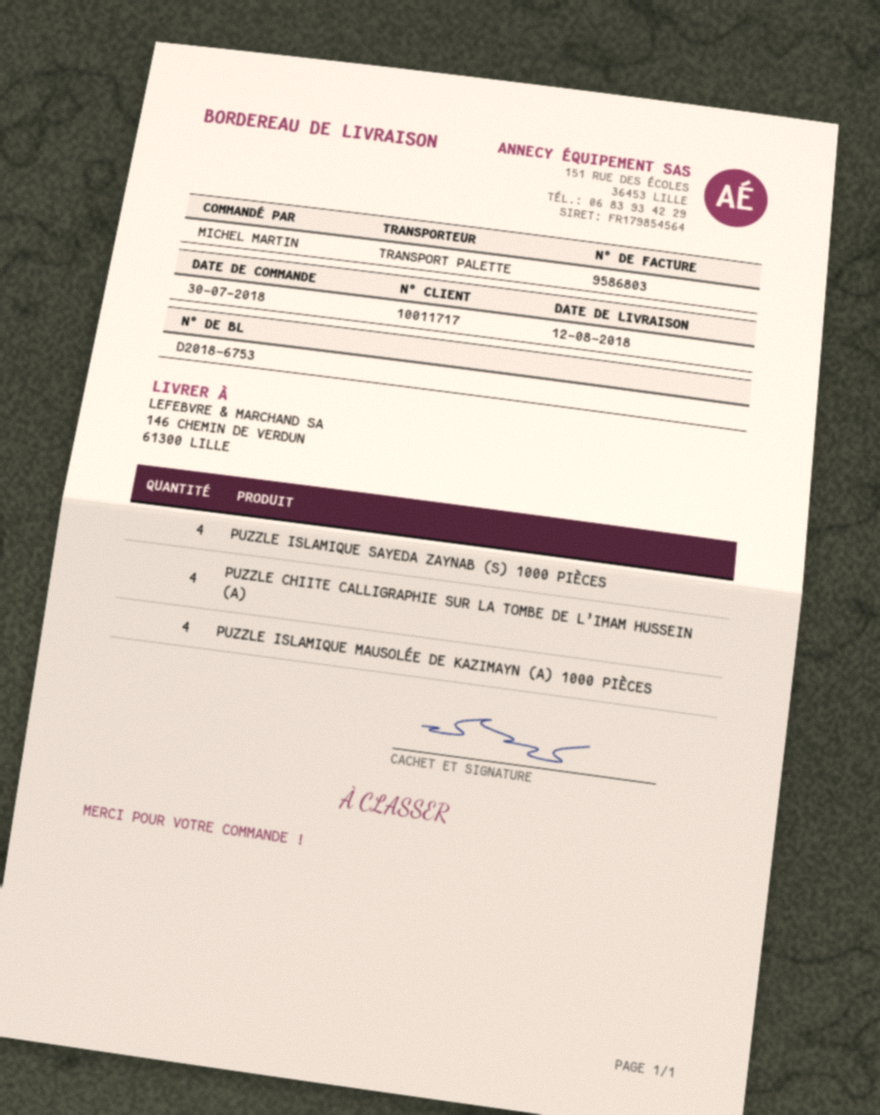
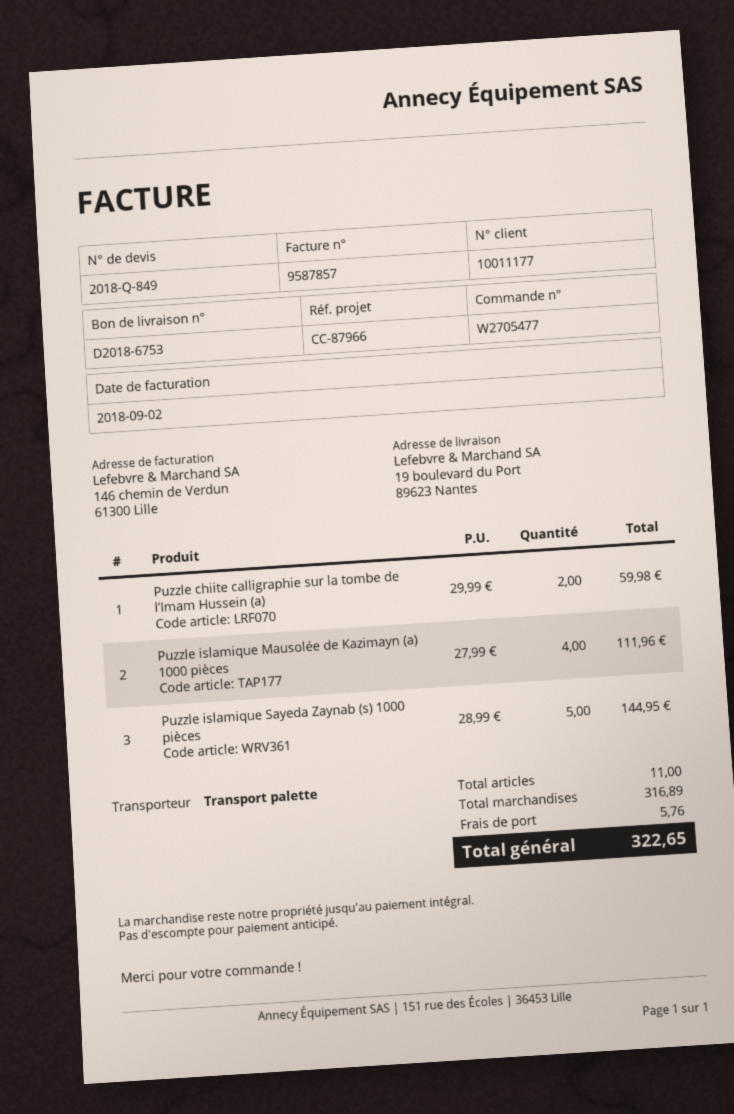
invoice number: 9586803 -> 9587857
customer number: 10011717 -> 10011177
ship to: 146 CHEMIN DE VERDUN, 61300 LILLE -> 19 boulevard du Port, 89623 Nantes
PUZZLE ISLAMIQUE SAYEDA ZAYNAB (S) 1000 PIÈCES: 4 -> 5
PUZZLE CHIITE CALLIGRAPHIE SUR LA TOMBE DE L’IMAM HUSSEIN (A): 4 -> 2

